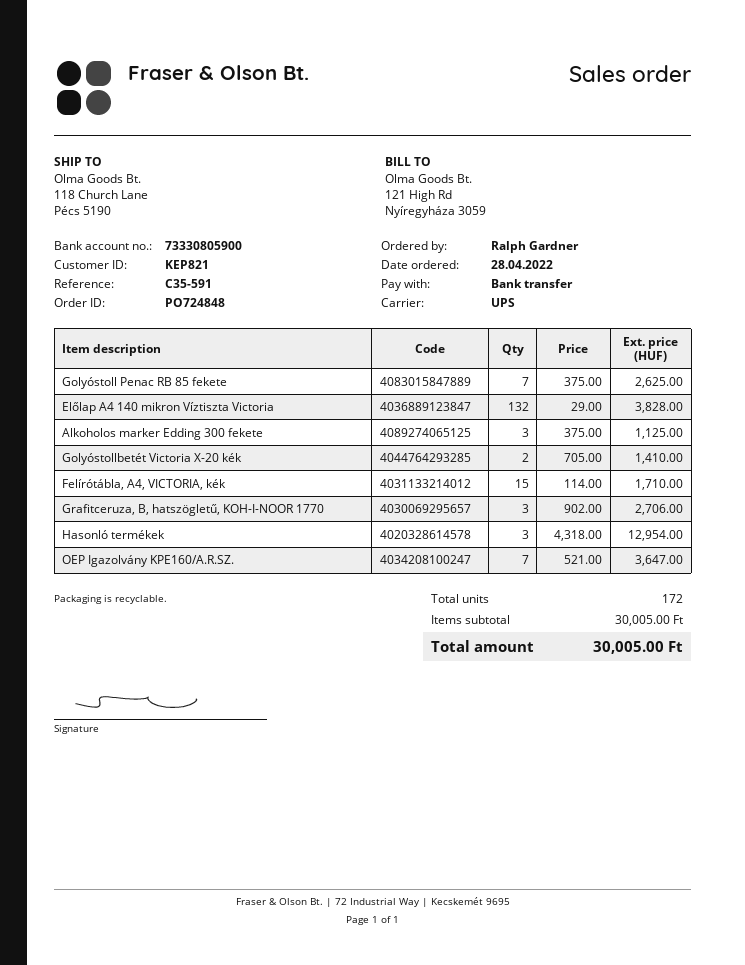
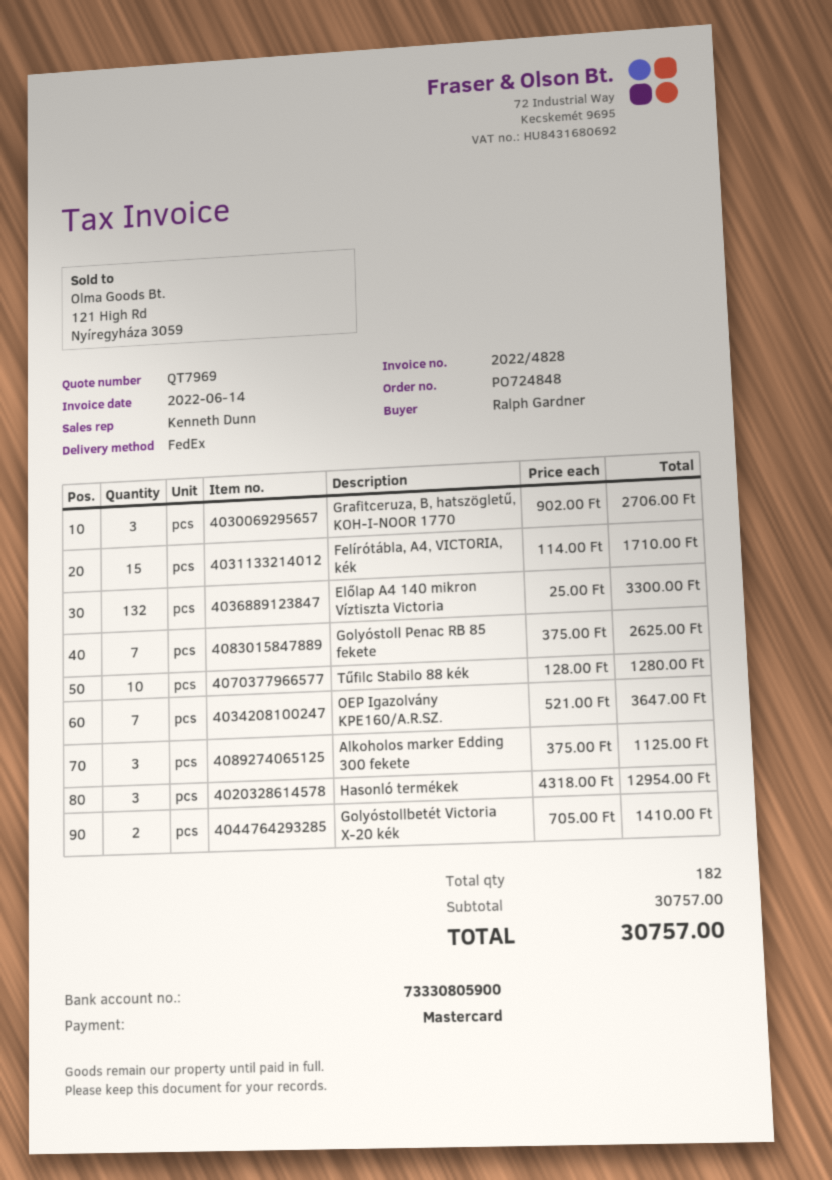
payment method: bank transfer -> Mastercard
shipping method: UPS -> FedEx
Előlap A4 140 mikron Víztiszta Victoria: 132 x 29.00 = 3828.00 -> 132 x 25.00 = 3300.00
Tűfilc Stabilo 88 kék: none -> 10 x 128.00 = 1280.00
total quantity: 172 -> 182
subtotal: 30005.00 -> 30757.00
total: 30005.00 -> 30757.00

